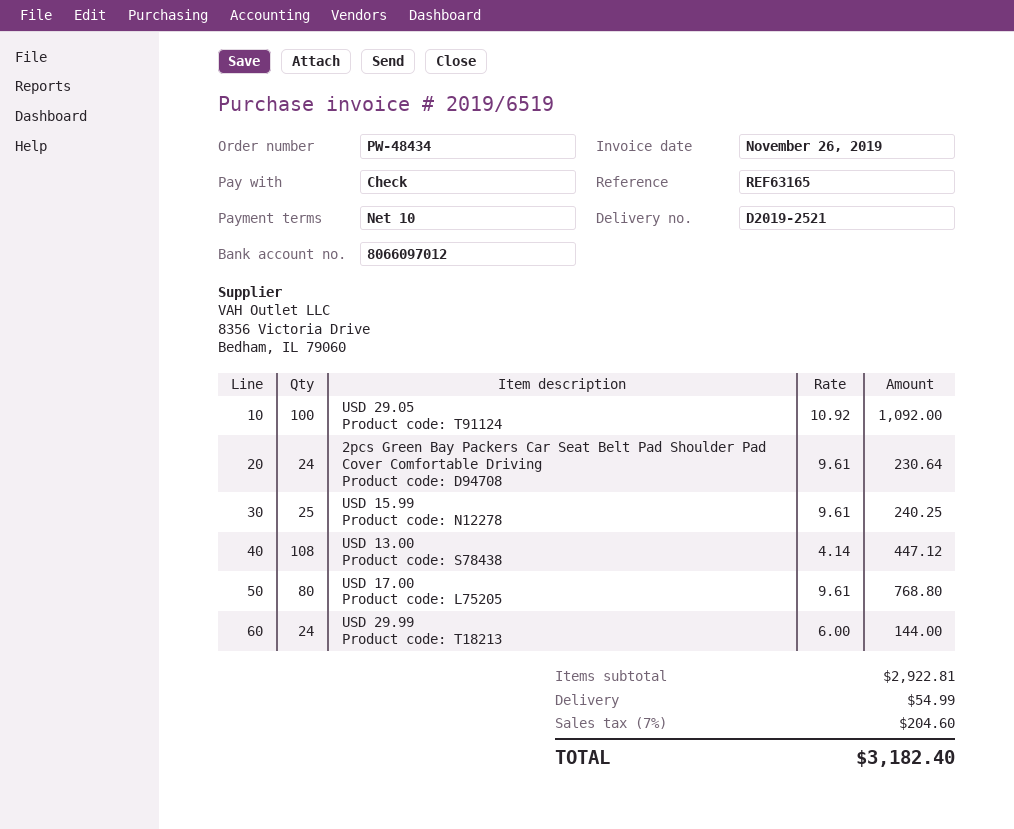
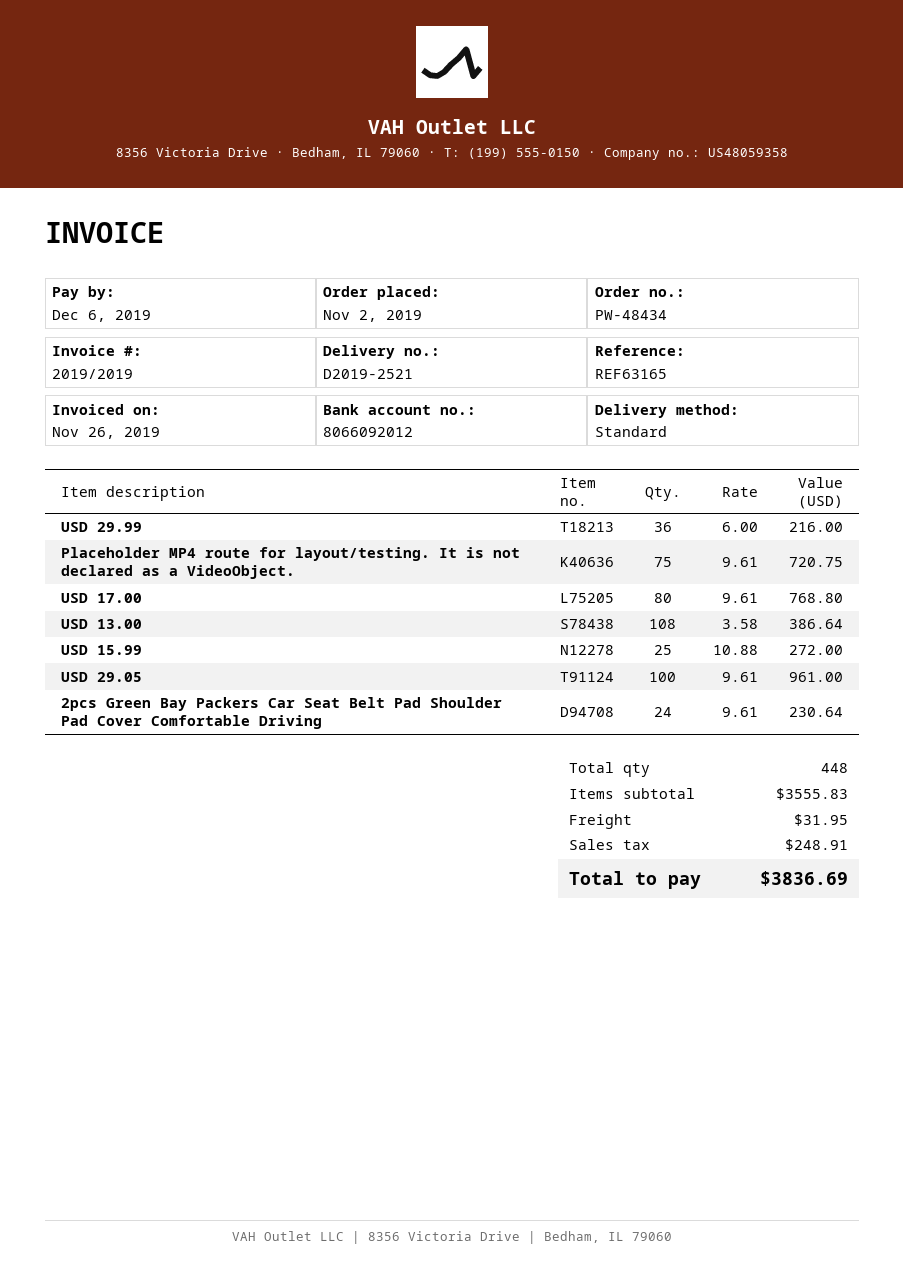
invoice number: 2019/6519 -> 2019/2019
bank account: 8066097012 -> 8066092012
USD 29.05: 100 x 10.92 = 1092.00 -> 100 x 9.61 = 961.00
USD 15.99: 25 x 9.61 = 240.25 -> 25 x 10.88 = 272.00
USD 13.00: 108 x 4.14 = 447.12 -> 108 x 3.58 = 386.64
USD 29.99: 24 x 6.00 = 144.00 -> 36 x 6.00 = 216.00
Placeholder MP4 route for layout/testing. It is not declared as a VideoObject.: none -> 75 x 9.61 = 720.75
subtotal: 2922.81 -> 3555.83
shipping: 54.99 -> 31.95
tax: 204.60 -> 248.91
total: 3182.40 -> 3836.69

